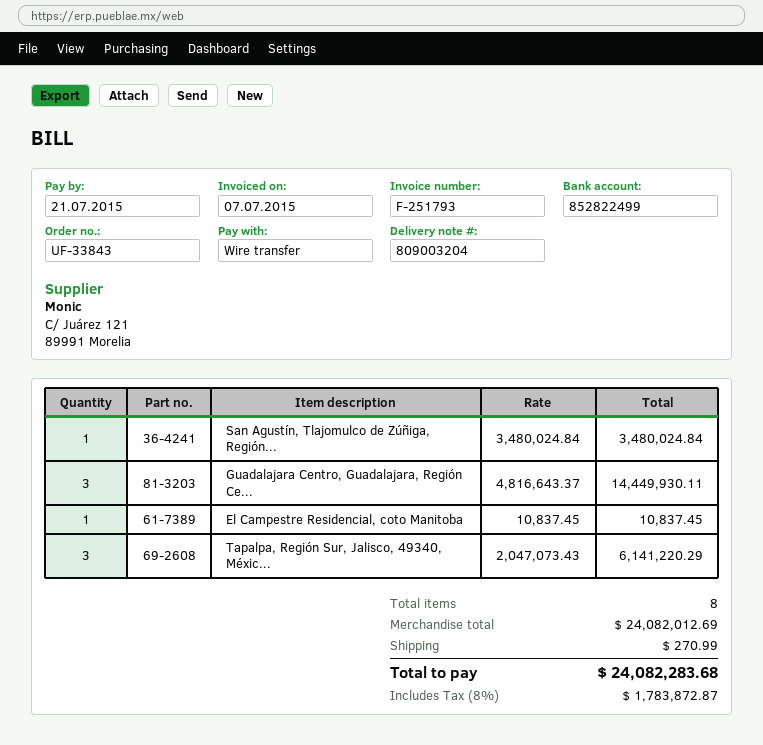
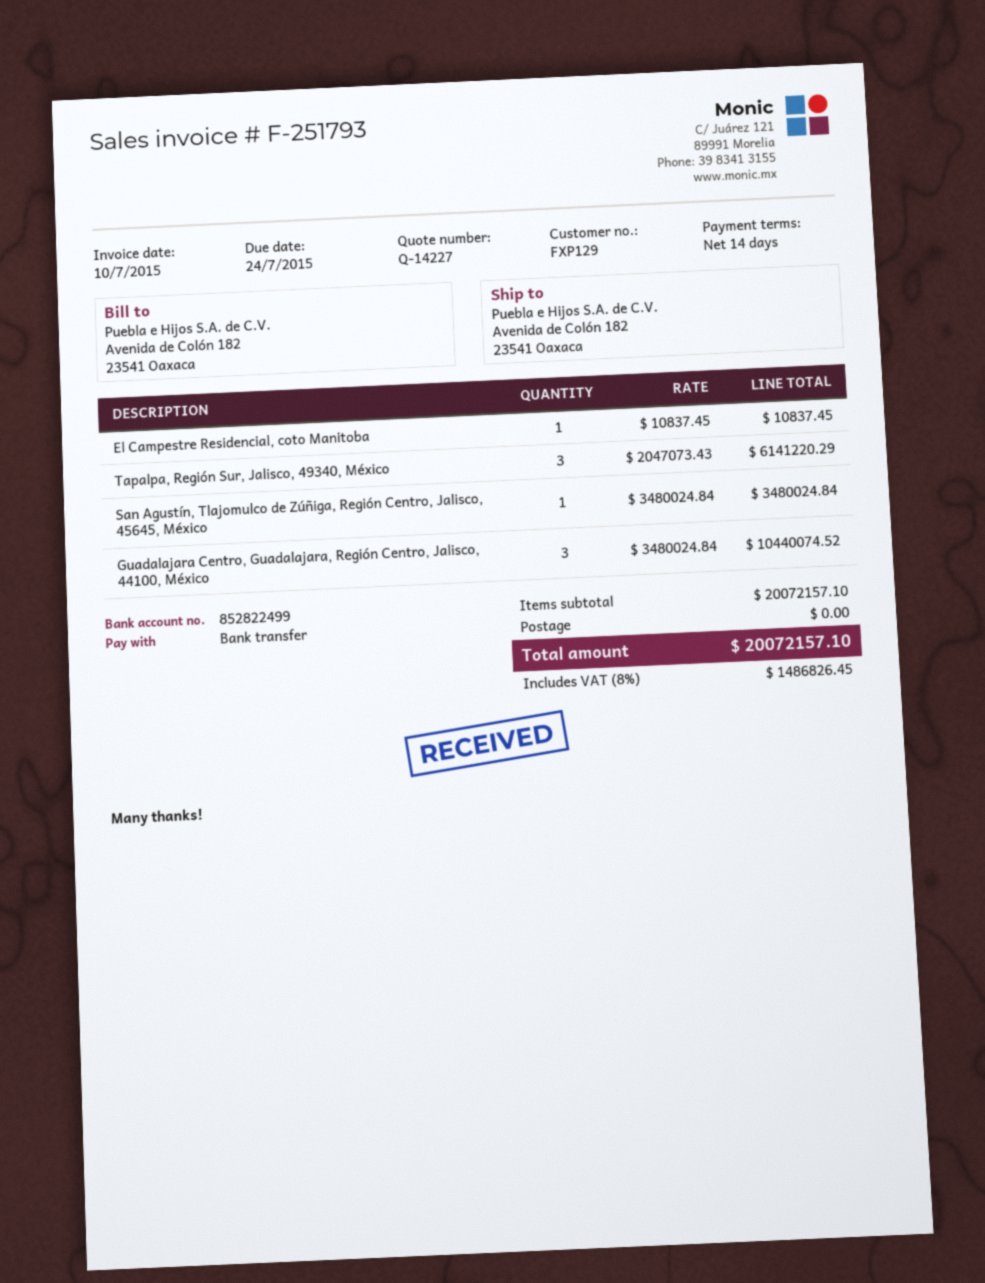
invoice date: 2015-07-07 -> 2015-07-10
due date: 2015-07-21 -> 2015-07-24
Guadalajara Centro, Guadalajara, Región Ce...: 3 x 4816643.37 = 14449930.11 -> 3 x 3480024.84 = 10440074.52
subtotal: 24082012.69 -> 20072157.10
shipping: 270.99 -> 0.00
tax: 8% = 1783872.87 -> 8% = 1486826.45
total: 24082283.68 -> 20072157.10

